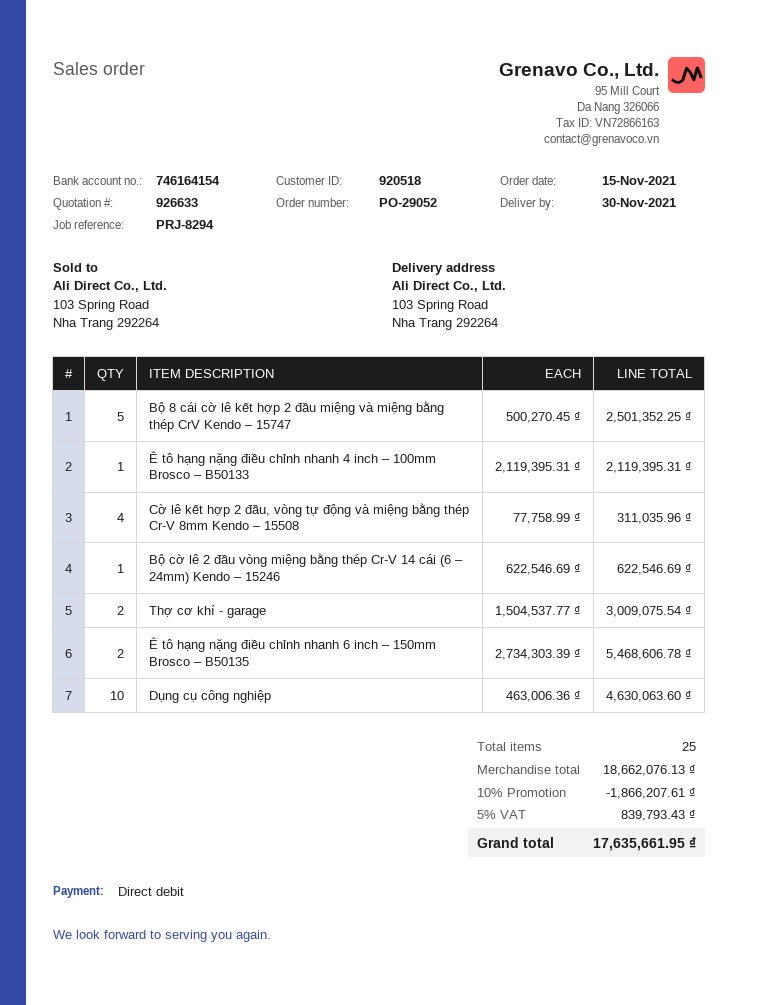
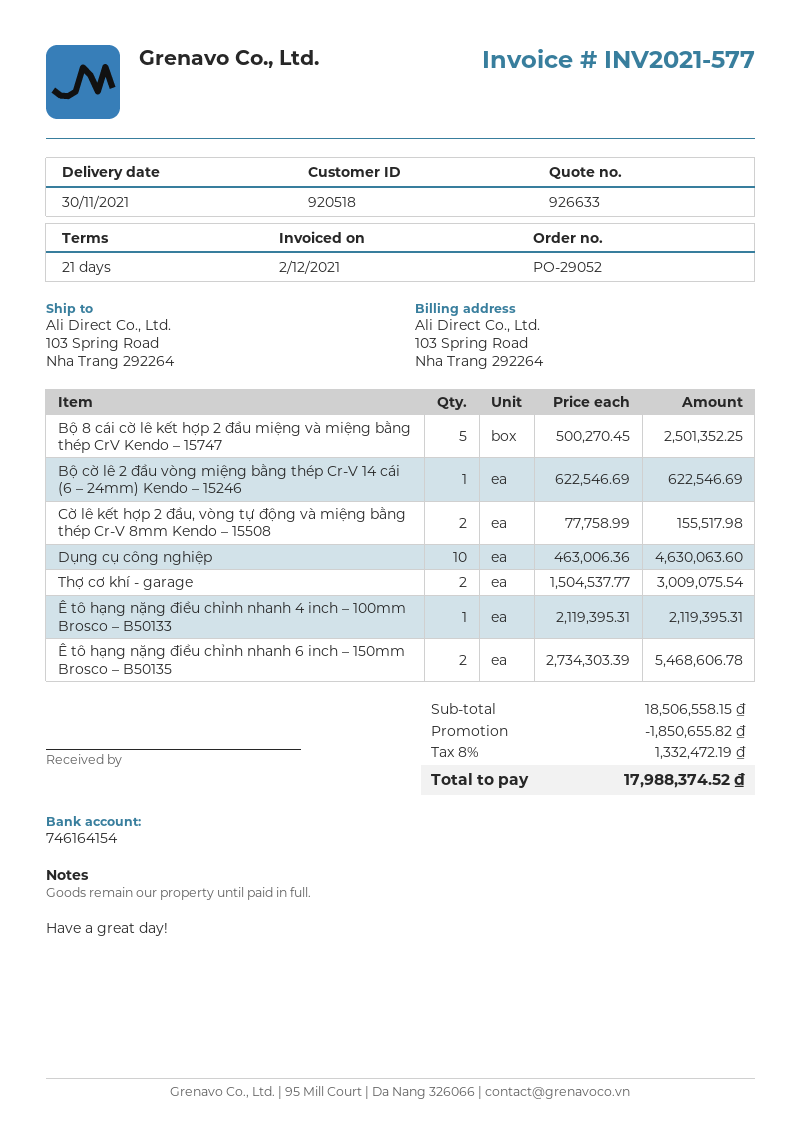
Cờ lê kết hợp 2 đầu, vòng tự động và miệng bằng thép Cr-V 8mm Kendo – 15508: 4 x 77758.99 = 311035.96 -> 2 x 77758.99 = 155517.98
subtotal: 18662076.13 -> 18506558.15
discount: 1866207.61 -> 1850655.82
tax: 5% = 839793.43 -> 8% = 1332472.19
total: 17635661.95 -> 17988374.52

